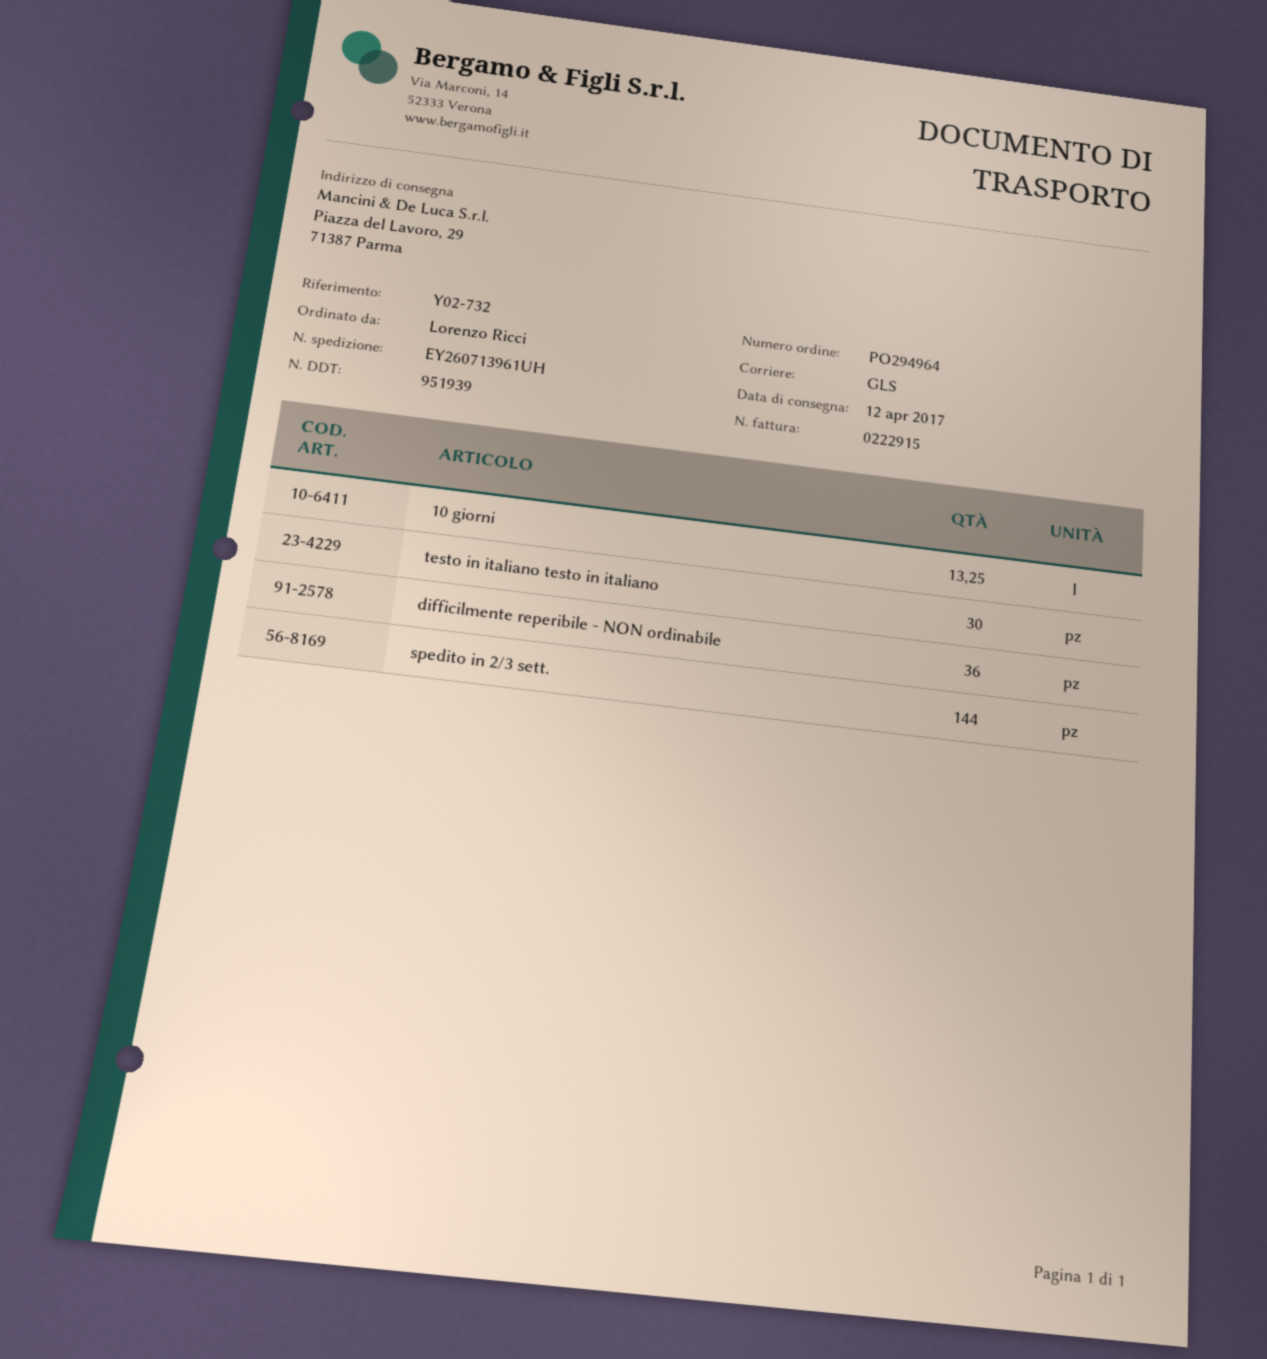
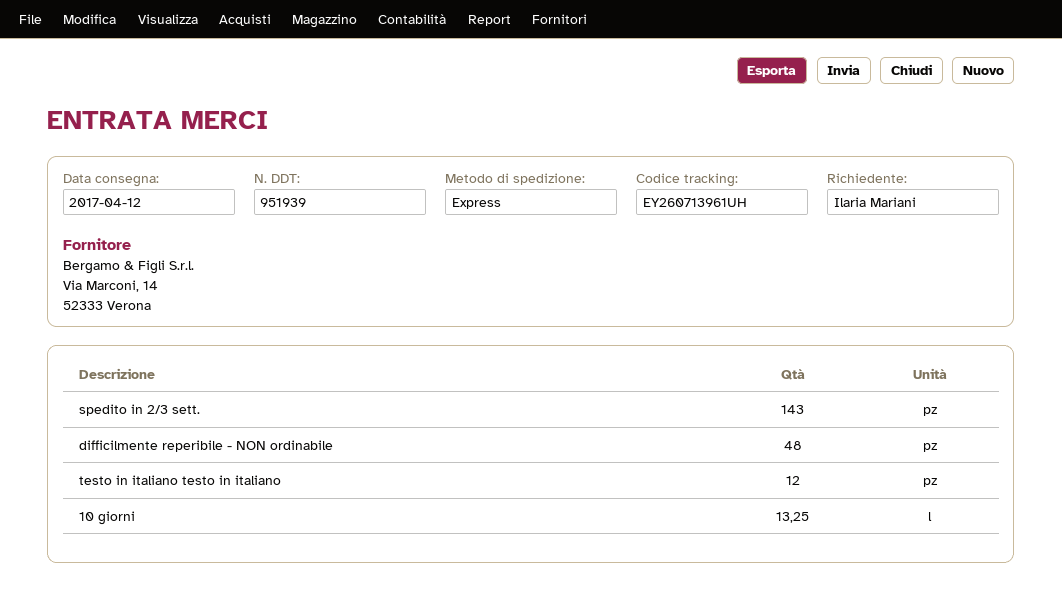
ordered by: Lorenzo Ricci -> Ilaria Mariani
shipping method: GLS -> express
testo in italiano testo in italiano: 30 -> 12
difficilmente reperibile - NON ordinabile: 36 -> 48
spedito in 2/3 sett.: 144 -> 143

